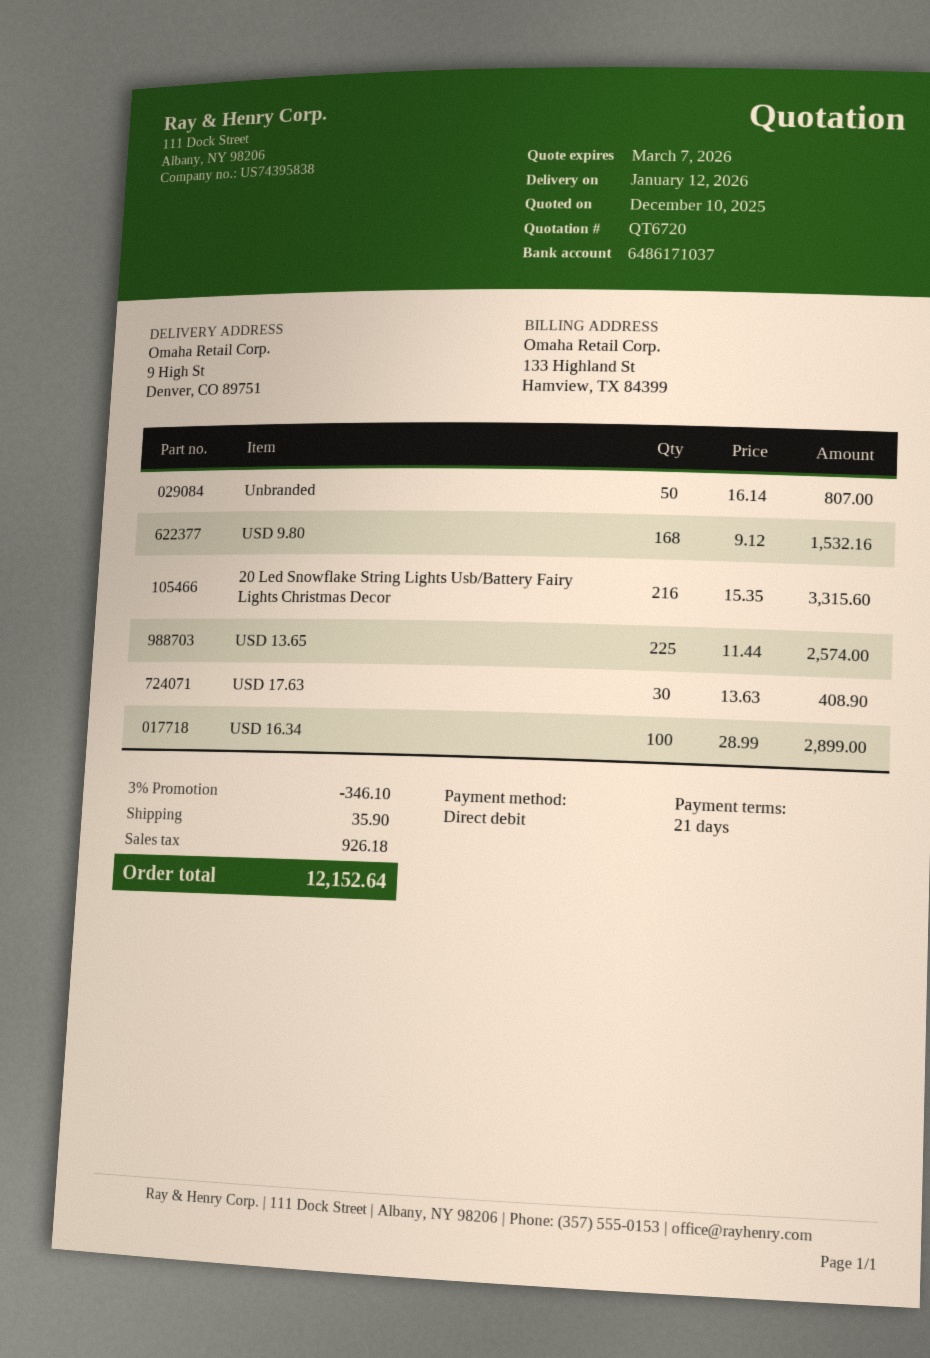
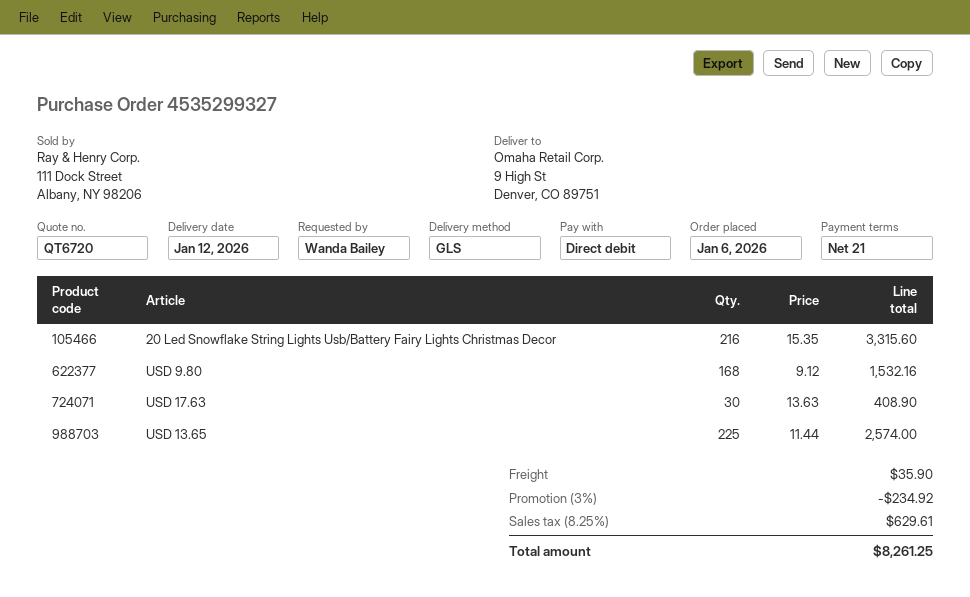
Unbranded: 50 x 16.14 = 807.00 -> none
USD 16.34: 100 x 28.99 = 2899.00 -> none
discount: 3% = 346.10 -> 3% = 234.92
tax: 926.18 -> 629.61
total: 12152.64 -> 8261.25

